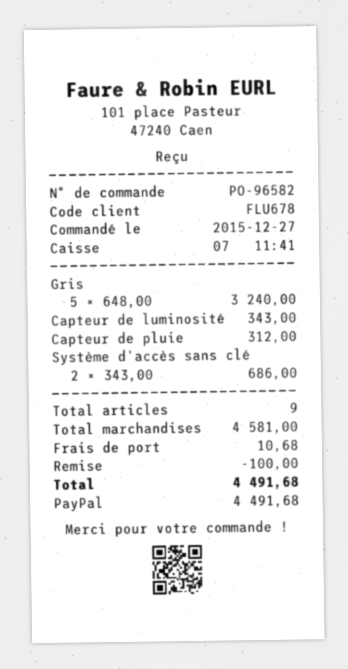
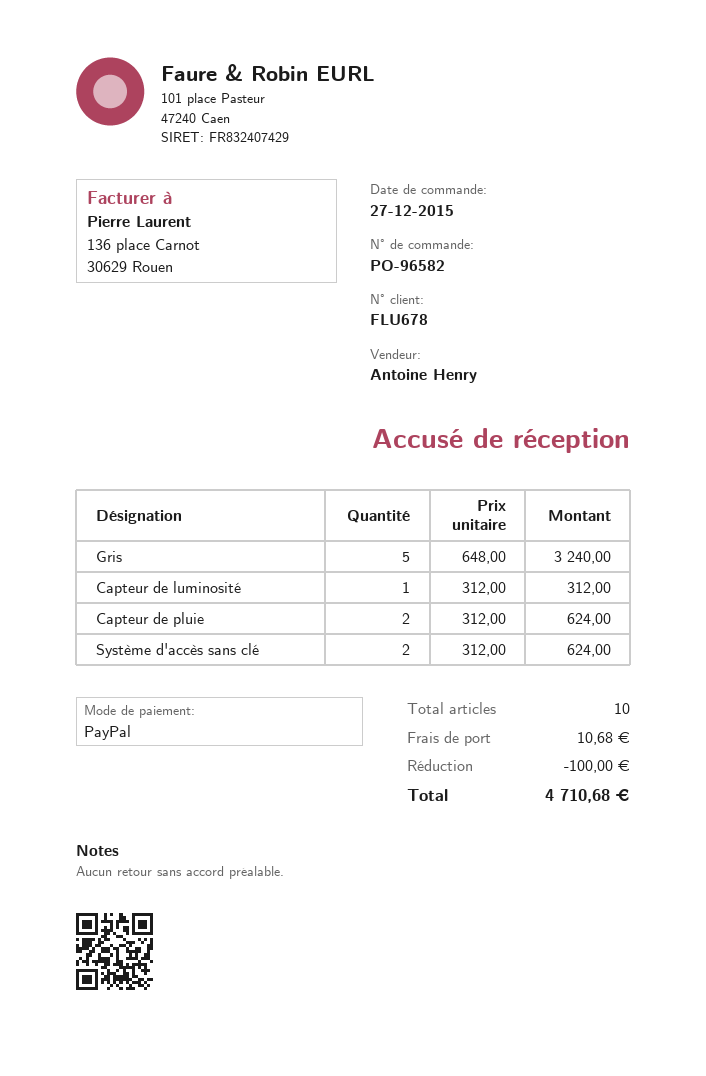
Capteur de luminosité: 1 x 343.00 = 343.00 -> 1 x 312.00 = 312.00
Capteur de pluie: 1 x 312.00 = 312.00 -> 2 x 312.00 = 624.00
Système d'accès sans clé: 2 x 343.00 = 686.00 -> 2 x 312.00 = 624.00
total quantity: 9 -> 10
total: 4491.68 -> 4710.68

